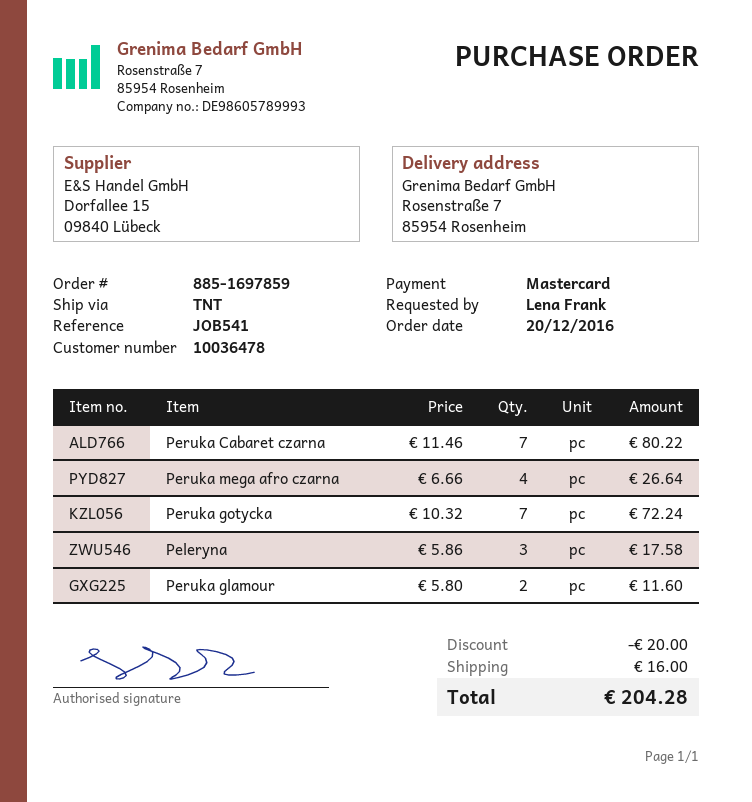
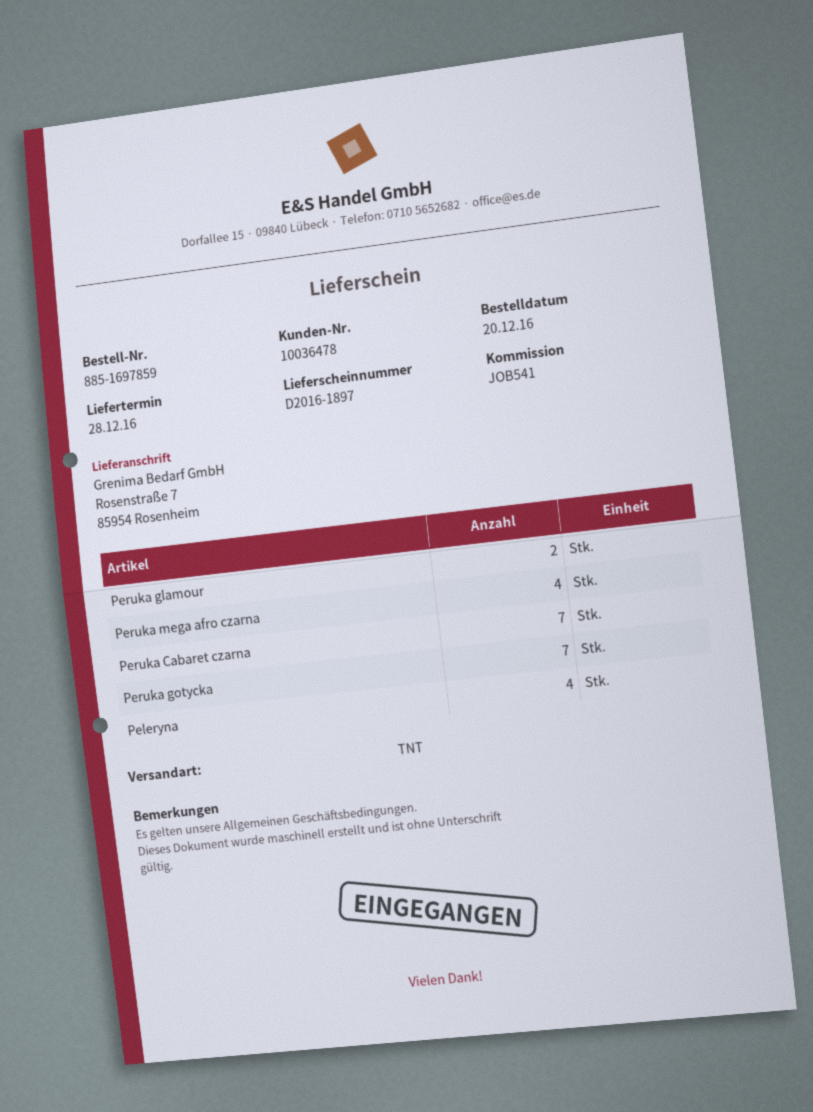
Peleryna: 3 -> 4

